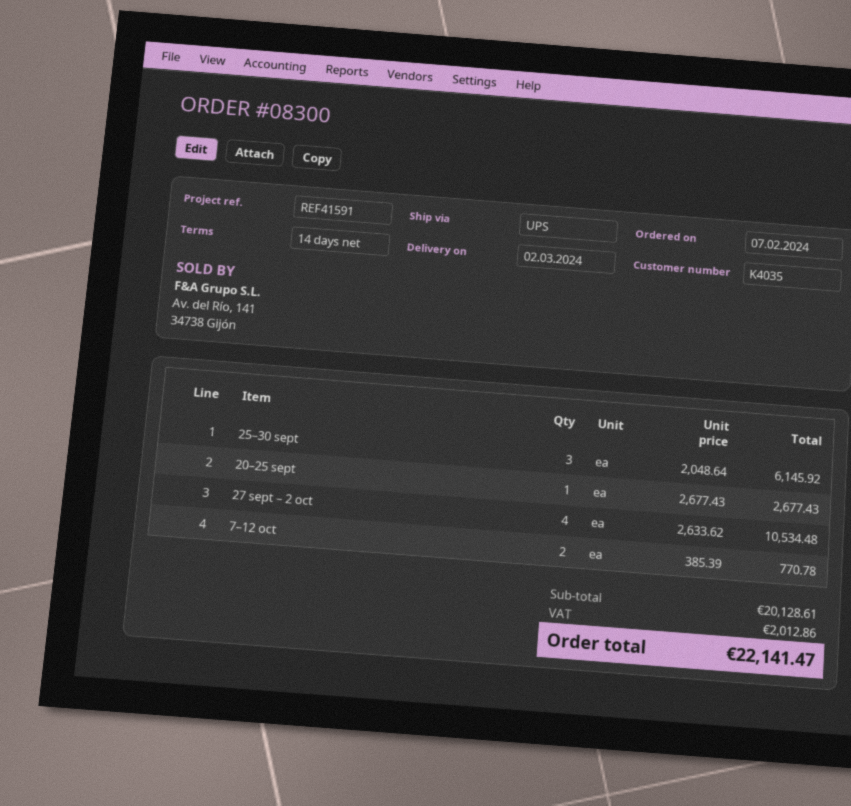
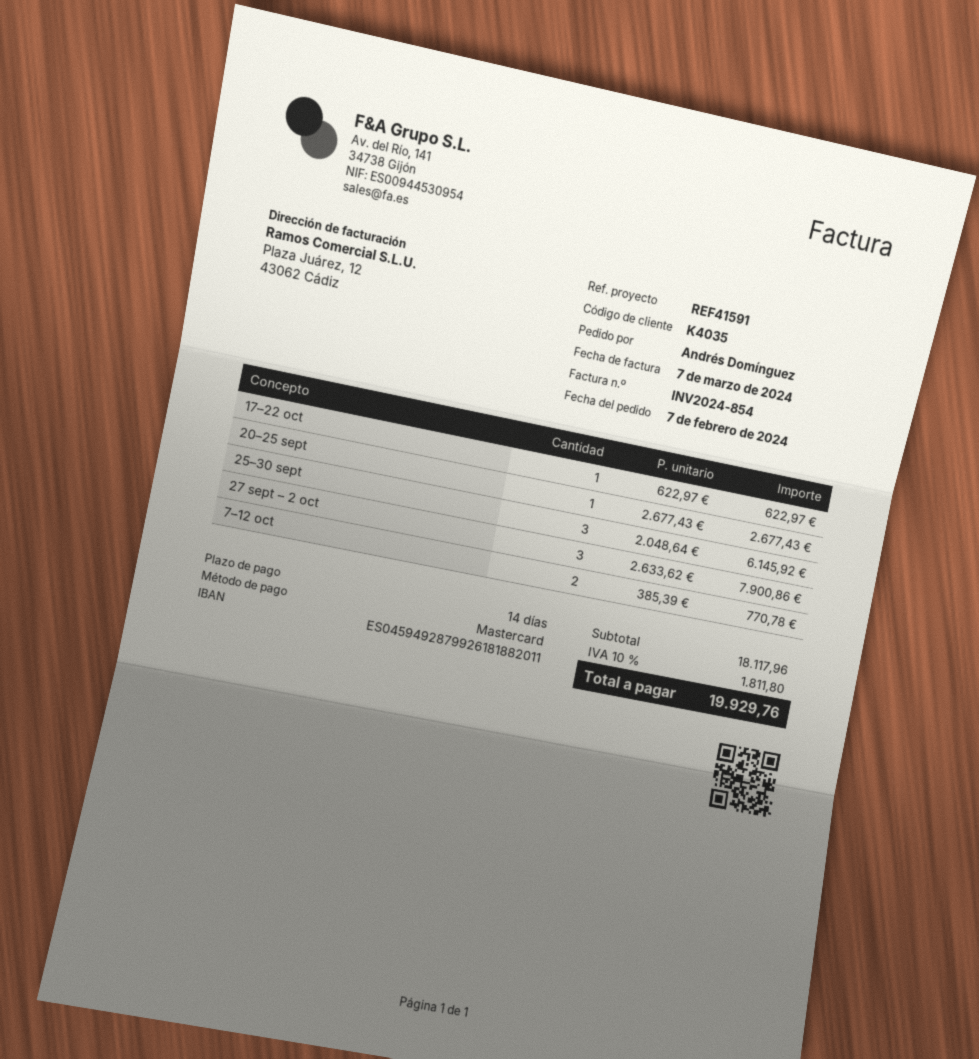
27 sept – 2 oct: 4 x 2633.62 = 10534.48 -> 3 x 2633.62 = 7900.86
17–22 oct: none -> 1 x 622.97 = 622.97
subtotal: 20128.61 -> 18117.96
tax: 2012.86 -> 1811.80
total: 22141.47 -> 19929.76

